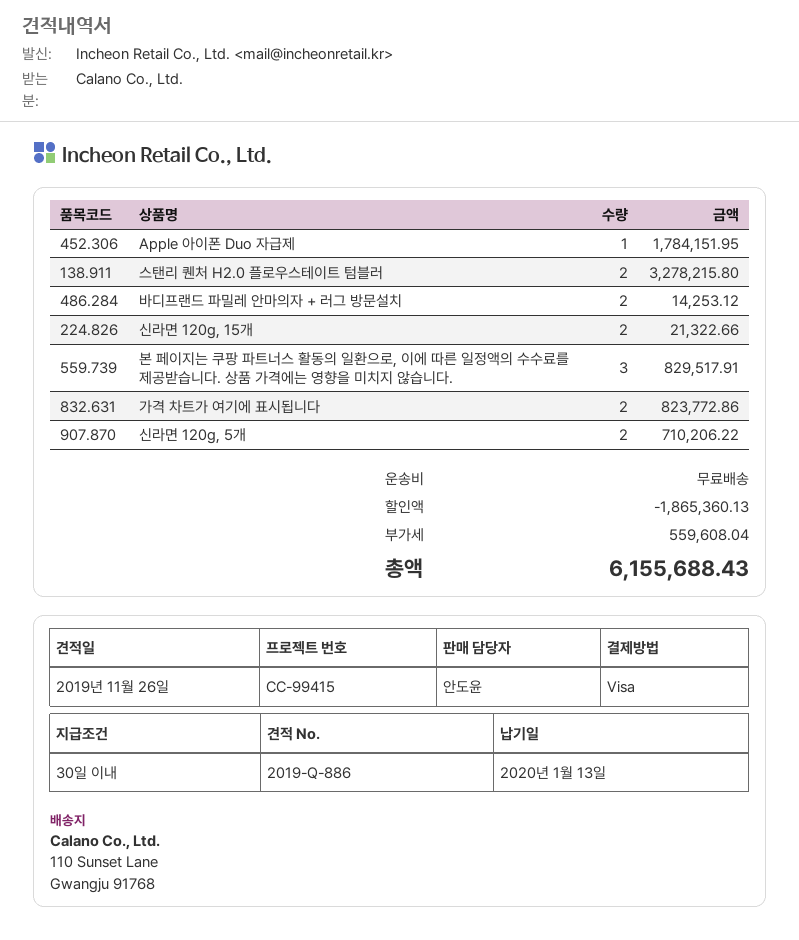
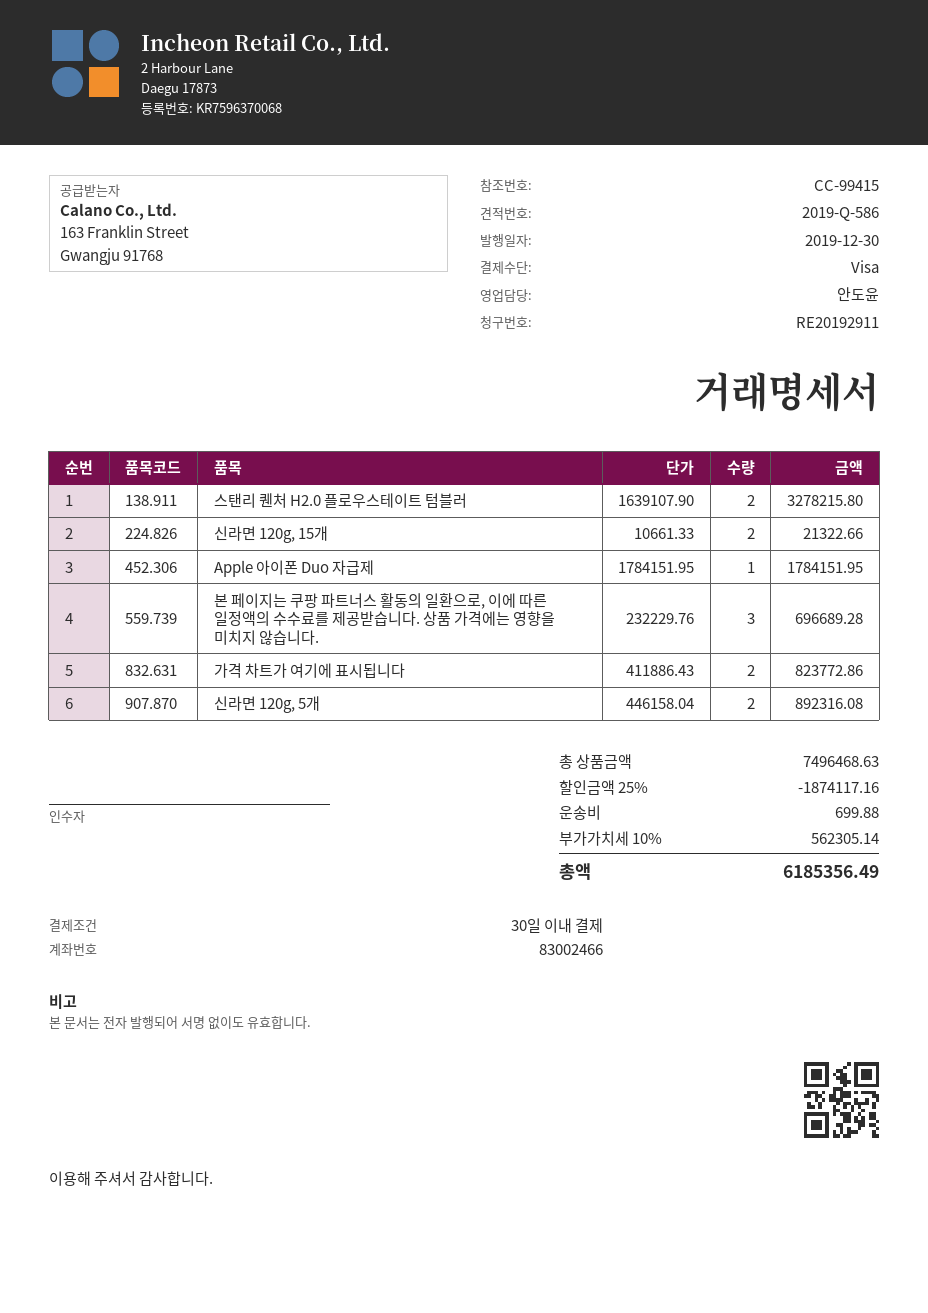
quote number: 2019-Q-886 -> 2019-Q-586
바디프랜드 파밀레 안마의자 + 러그 방문설치: 2 for 14253.12 -> none
본 페이지는 쿠팡 파트너스 활동의 일환으로, 이에 따른 일정액의 수수료를 제공받습니다. 상품 가격에는 영향을 미치지 않습니다.: 3 for 829517.91 -> 3 for 696689.28
신라면 120g, 5개: 2 for 710206.22 -> 2 for 892316.08
discount: 1865360.13 -> 1874117.16
shipping: 0.00 -> 699.88
tax: 559608.04 -> 562305.14
total: 6155688.43 -> 6185356.49

